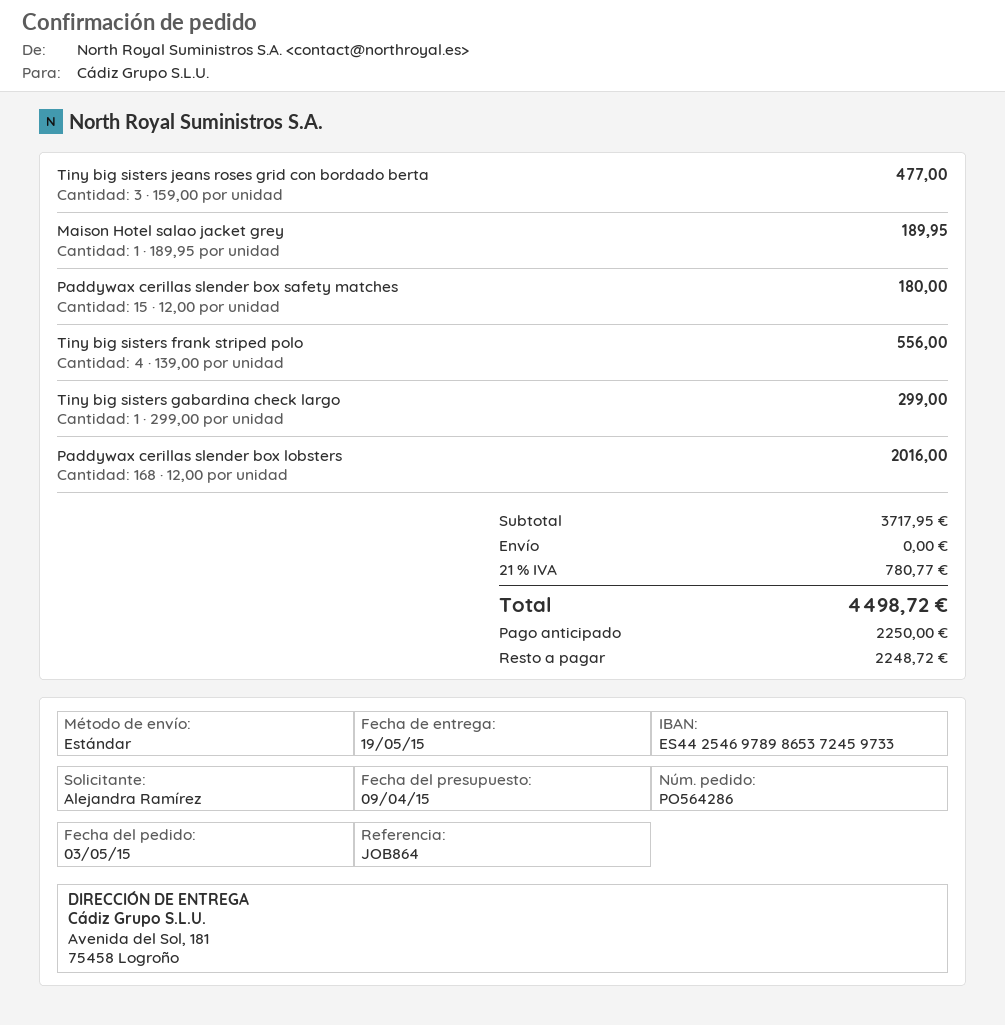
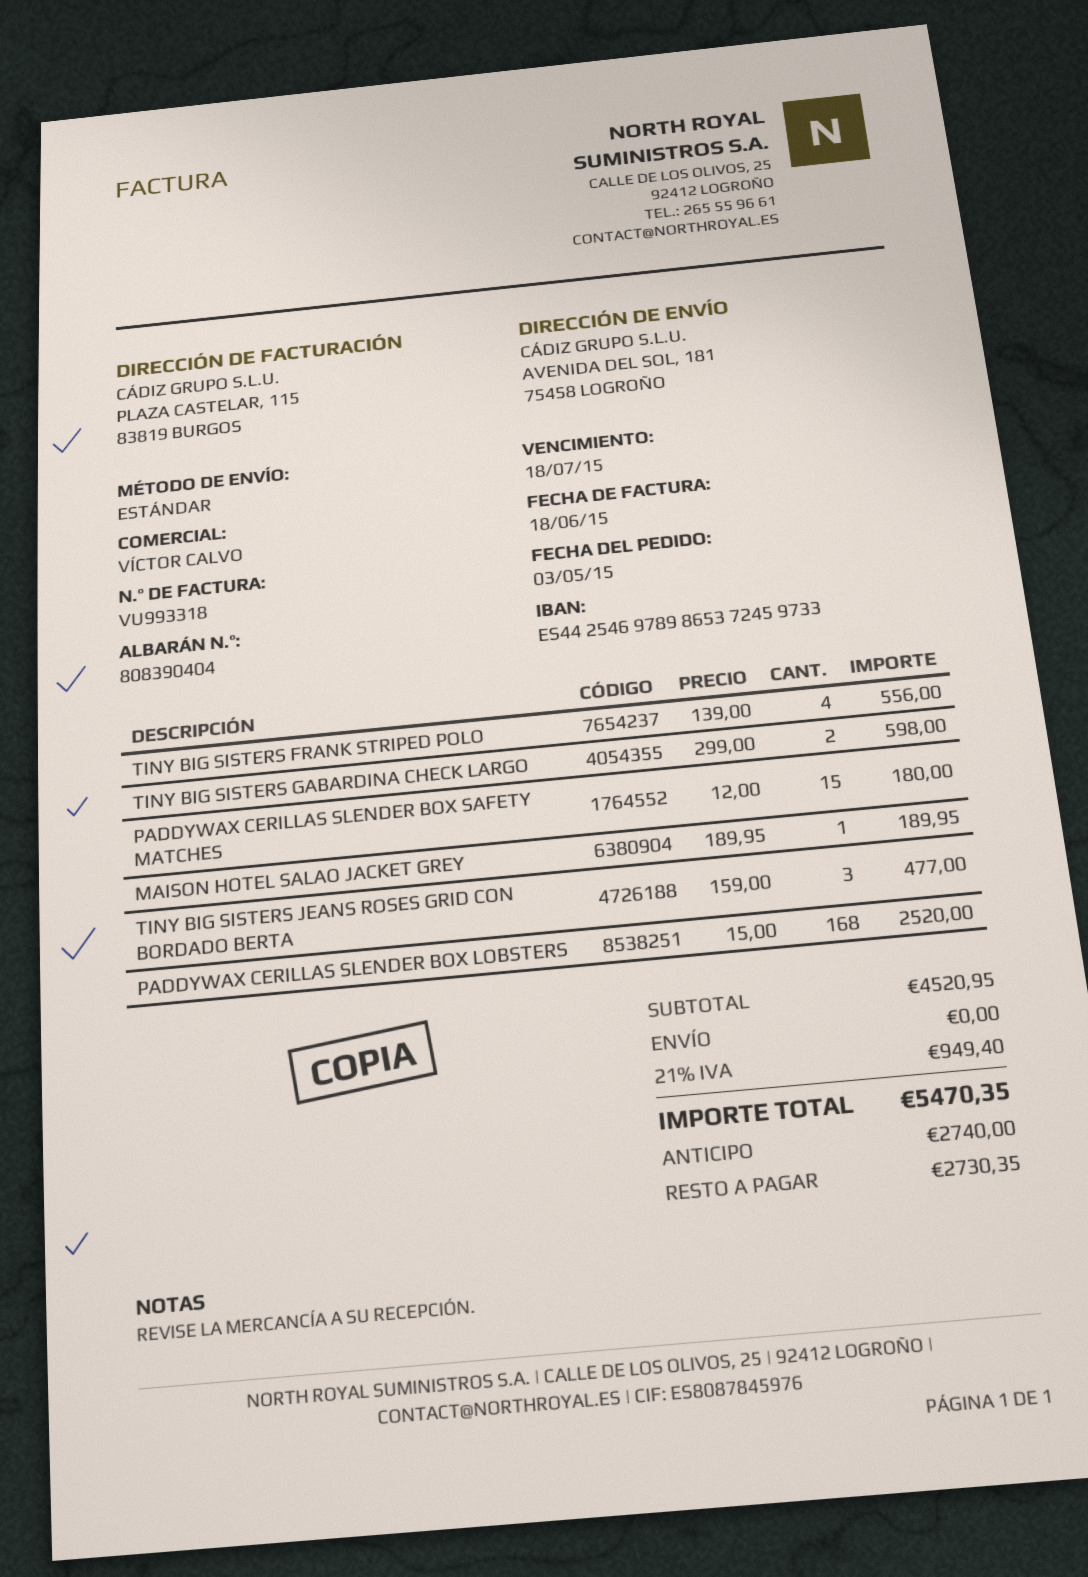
Tiny big sisters gabardina check largo: 1 x 299.00 = 299.00 -> 2 x 299.00 = 598.00
Paddywax cerillas slender box lobsters: 168 x 12.00 = 2016.00 -> 168 x 15.00 = 2520.00
subtotal: 3717.95 -> 4520.95
tax: 21% = 780.77 -> 21% = 949.40
total: 4498.72 -> 5470.35
deposit: 2250.00 -> 2740.00
balance: 2248.72 -> 2730.35

